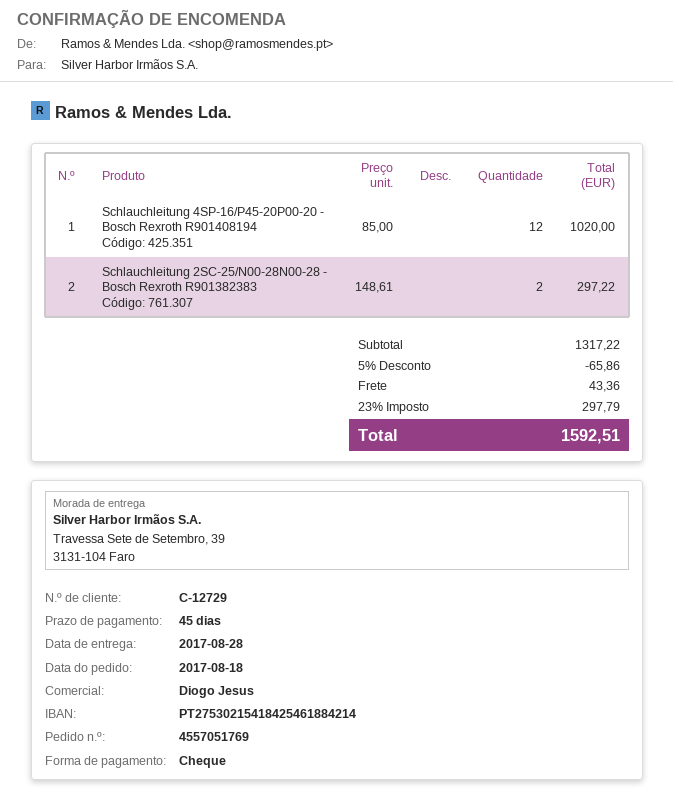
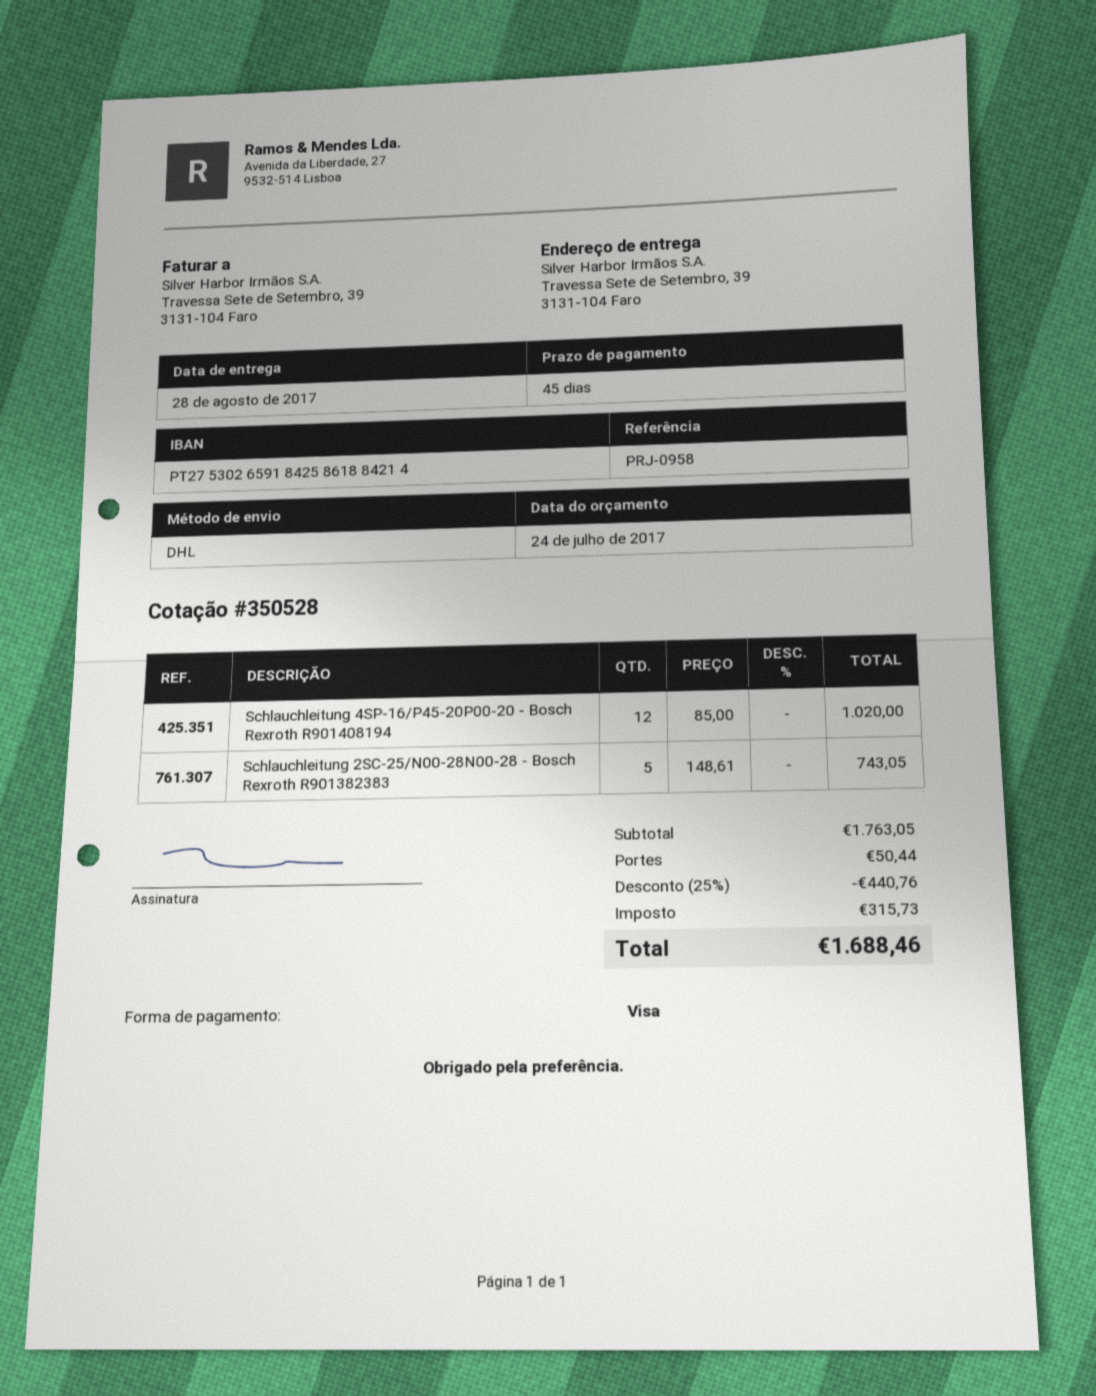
payment method: cheque -> Visa
bank account: PT27530215418425461884214 -> PT27530265918425861884214
Schlauchleitung 2SC-25/N00-28N00-28 - Bosch Rexroth R901382383: 2 x 148.61 = 297.22 -> 5 x 148.61 = 743.05
subtotal: 1317.22 -> 1763.05
discount: 5% = 65.86 -> 25% = 440.76
shipping: 43.36 -> 50.44
tax: 297.79 -> 315.73
total: 1592.51 -> 1688.46

